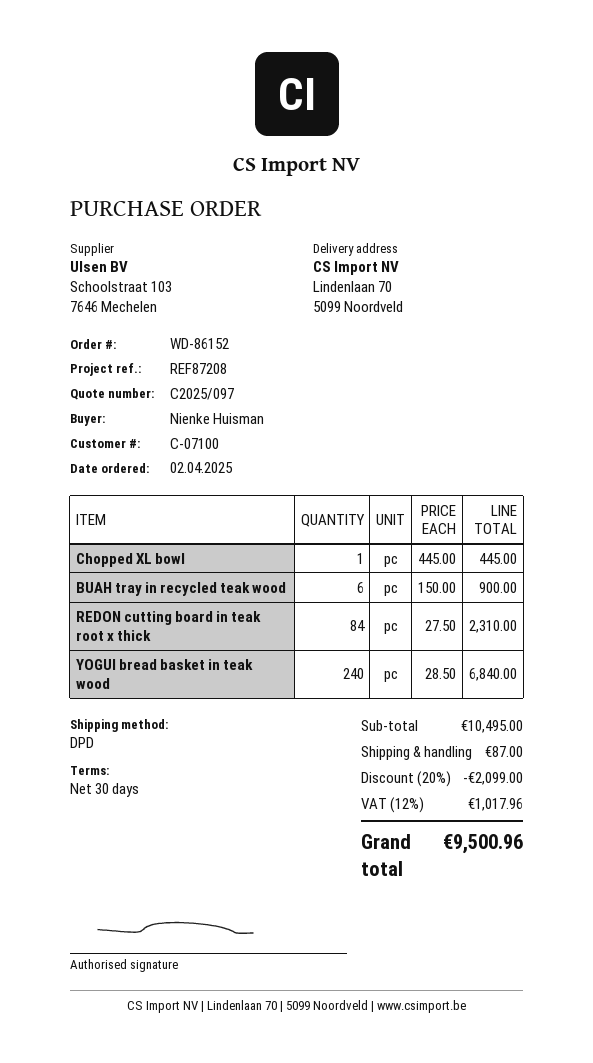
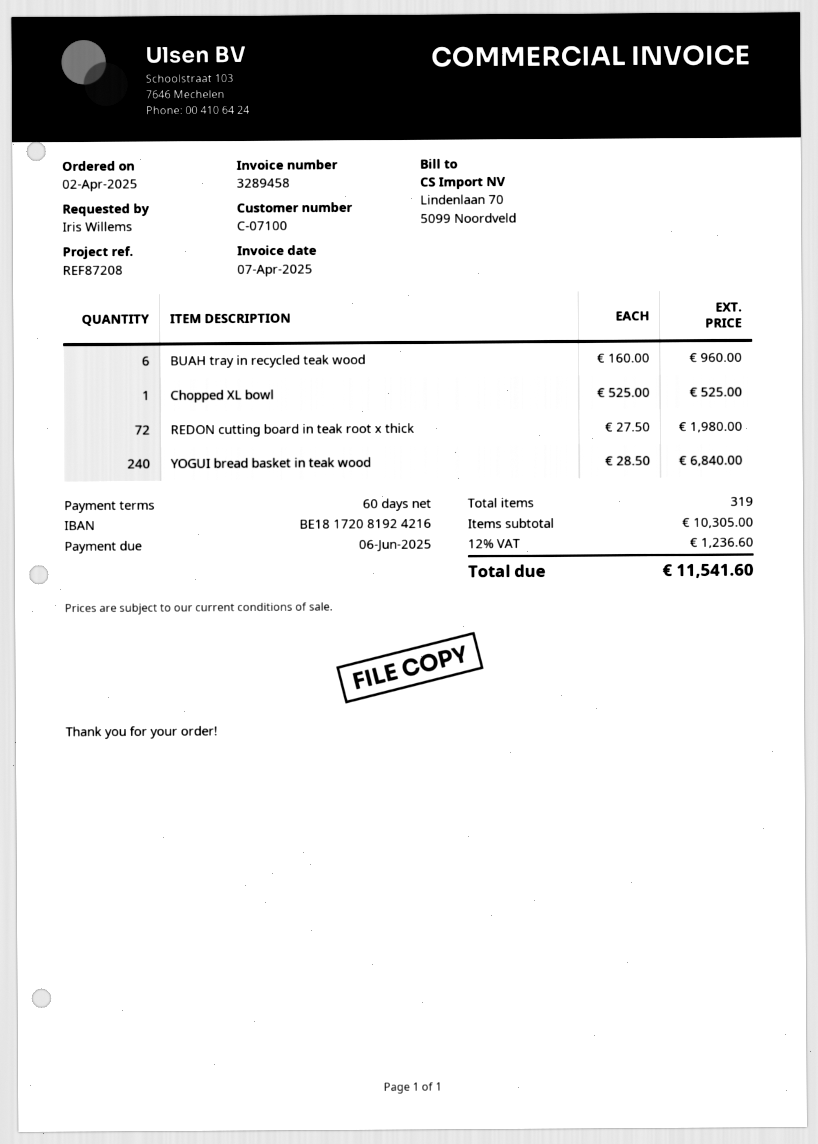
payment terms: 30 days -> 60 days
ordered by: Nienke Huisman -> Iris Willems
Chopped XL bowl: 1 x 445.00 = 445.00 -> 1 x 525.00 = 525.00
BUAH tray in recycled teak wood: 6 x 150.00 = 900.00 -> 6 x 160.00 = 960.00
REDON cutting board in teak root x thick: 84 x 27.50 = 2310.00 -> 72 x 27.50 = 1980.00
subtotal: 10495.00 -> 10305.00
discount: 20% = 2099.00 -> none
shipping: 87.00 -> none
tax: 12% = 1017.96 -> 12% = 1236.60
total: 9500.96 -> 11541.60

